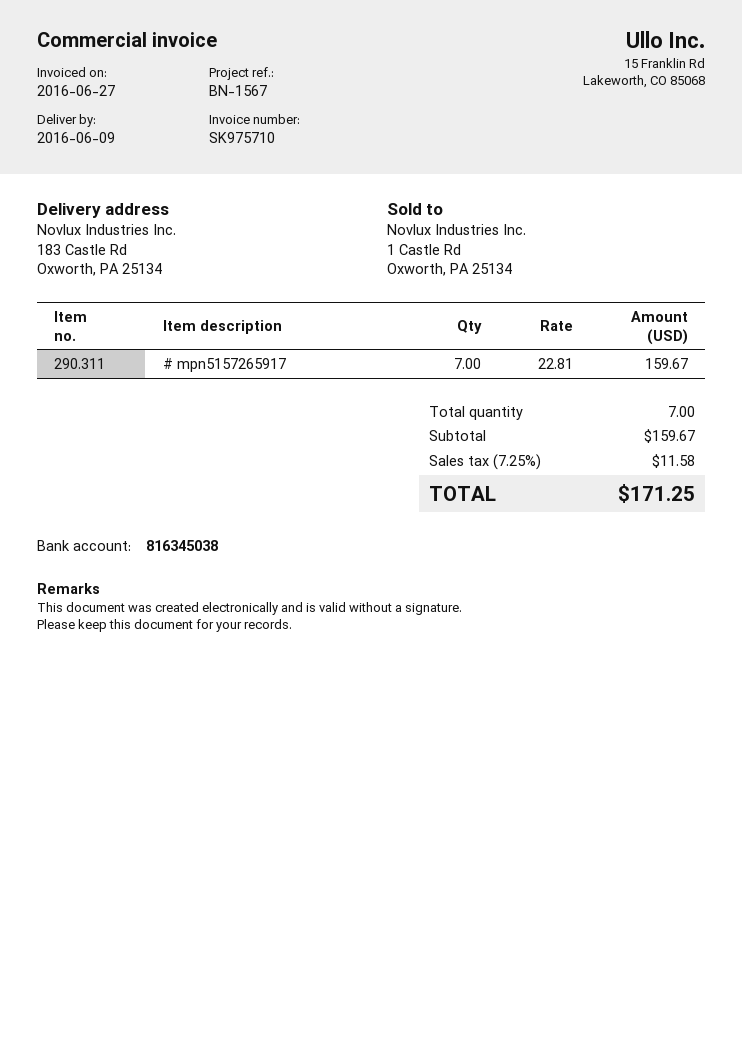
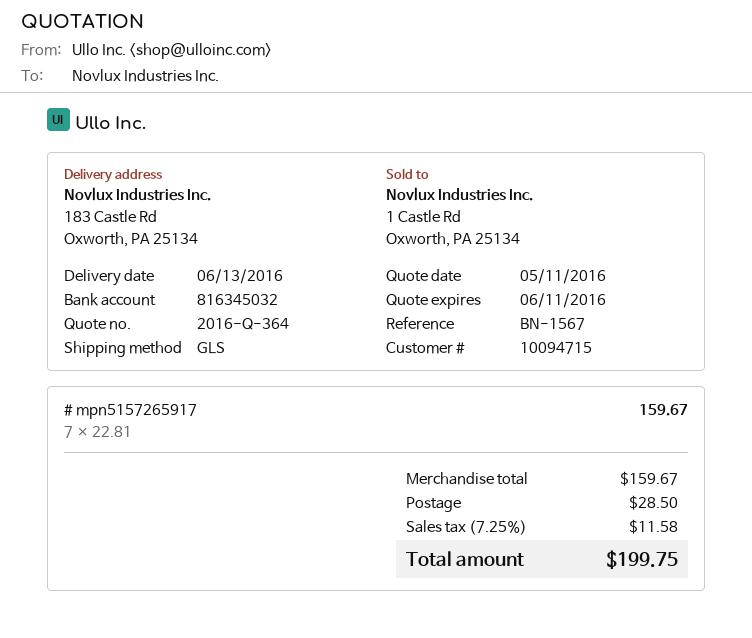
delivery date: 2016-06-09 -> 2016-06-13
bank account: 816345038 -> 816345032
shipping: none -> 28.50
total: 171.25 -> 199.75

